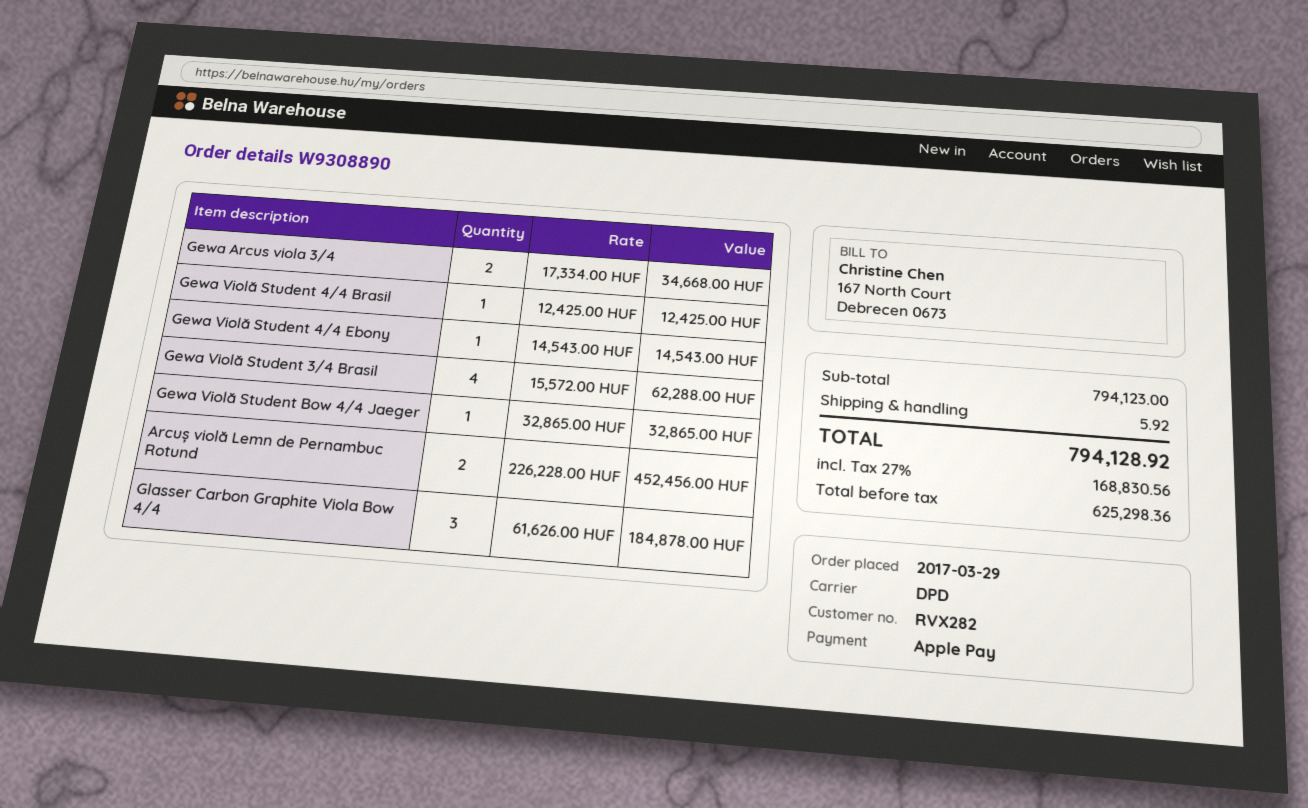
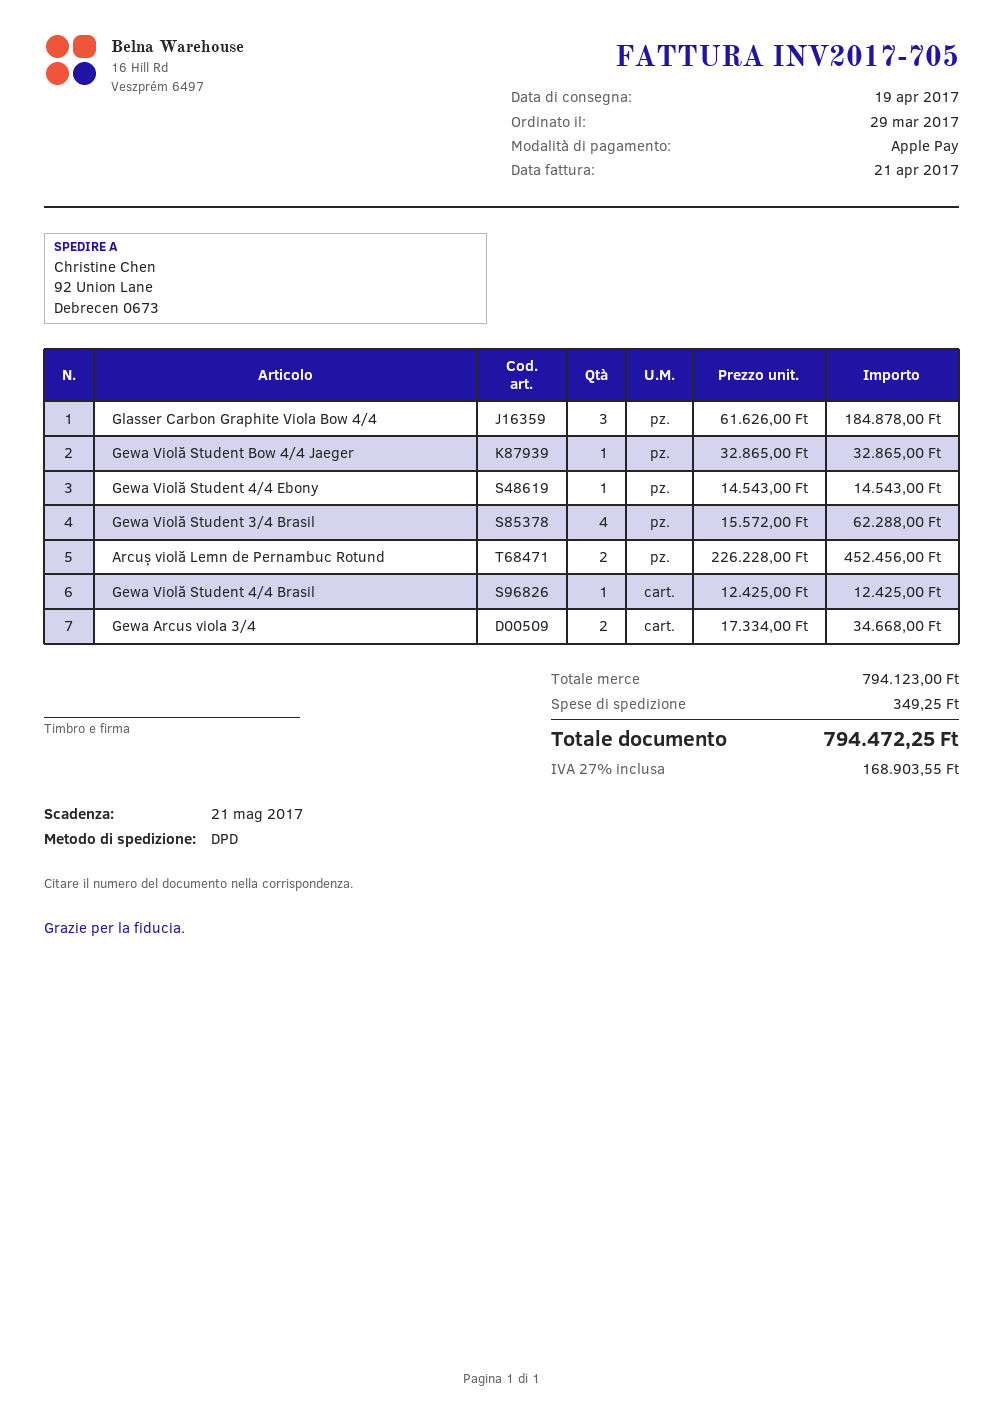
shipping: 5.92 -> 349.25
tax: 27% = 168830.56 -> 27% = 168903.55
total: 794128.92 -> 794472.25

